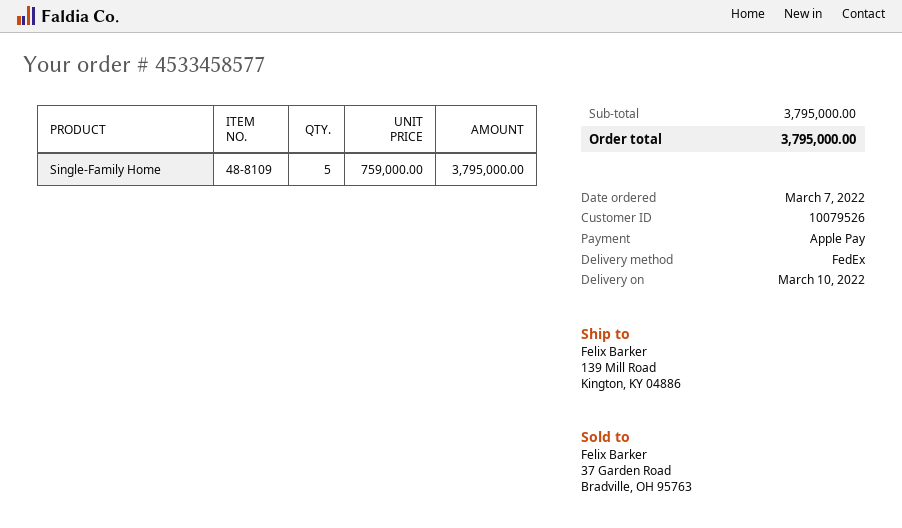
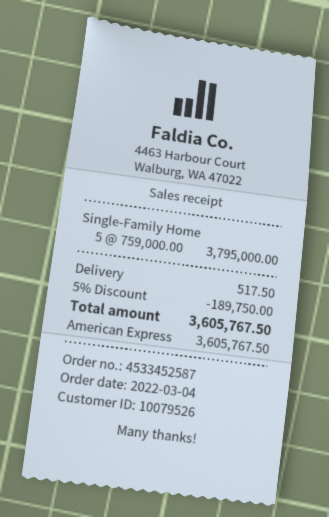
order number: 4533458577 -> 4533452587
order date: 2022-03-07 -> 2022-03-04
payment method: Apple Pay -> American Express
discount: none -> 5% = 189750.00
shipping: none -> 517.50
total: 3795000.00 -> 3605767.50

